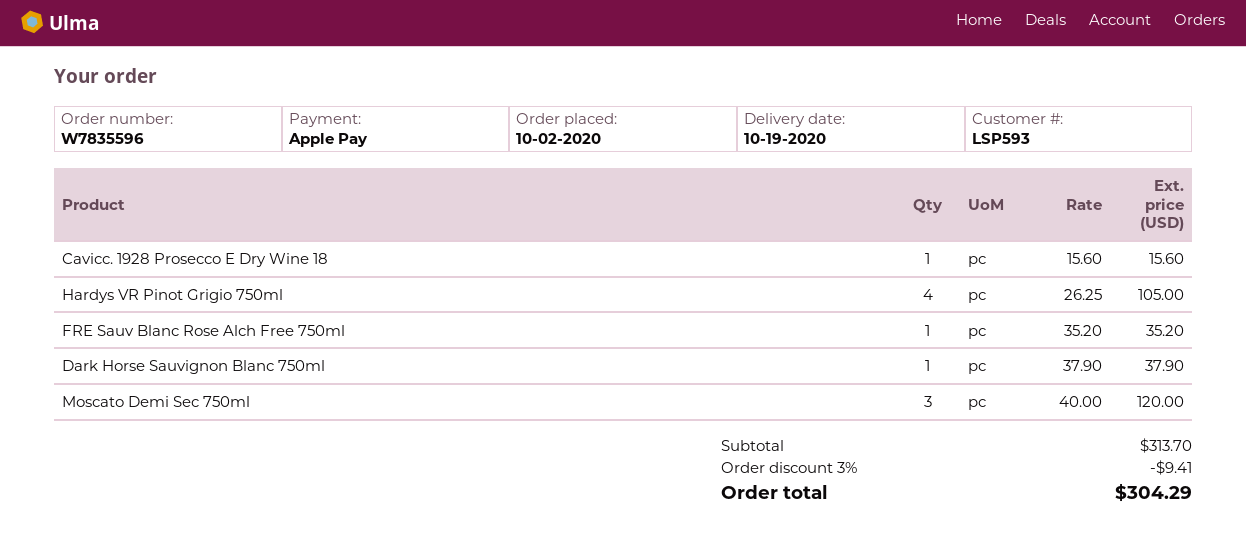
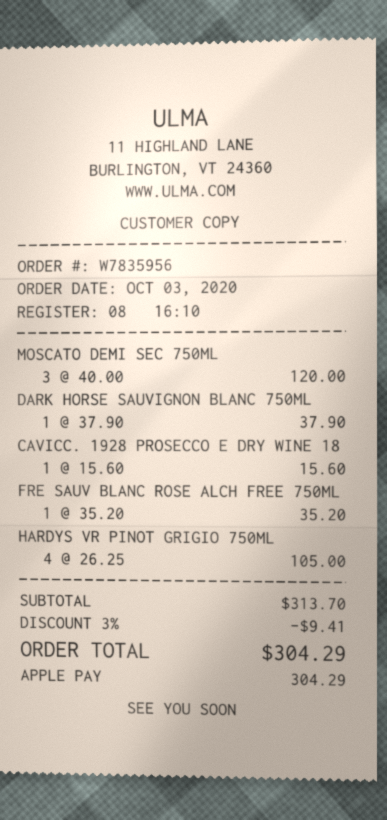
order number: W7835596 -> W7835956
order date: 2020-10-02 -> 2020-10-03

